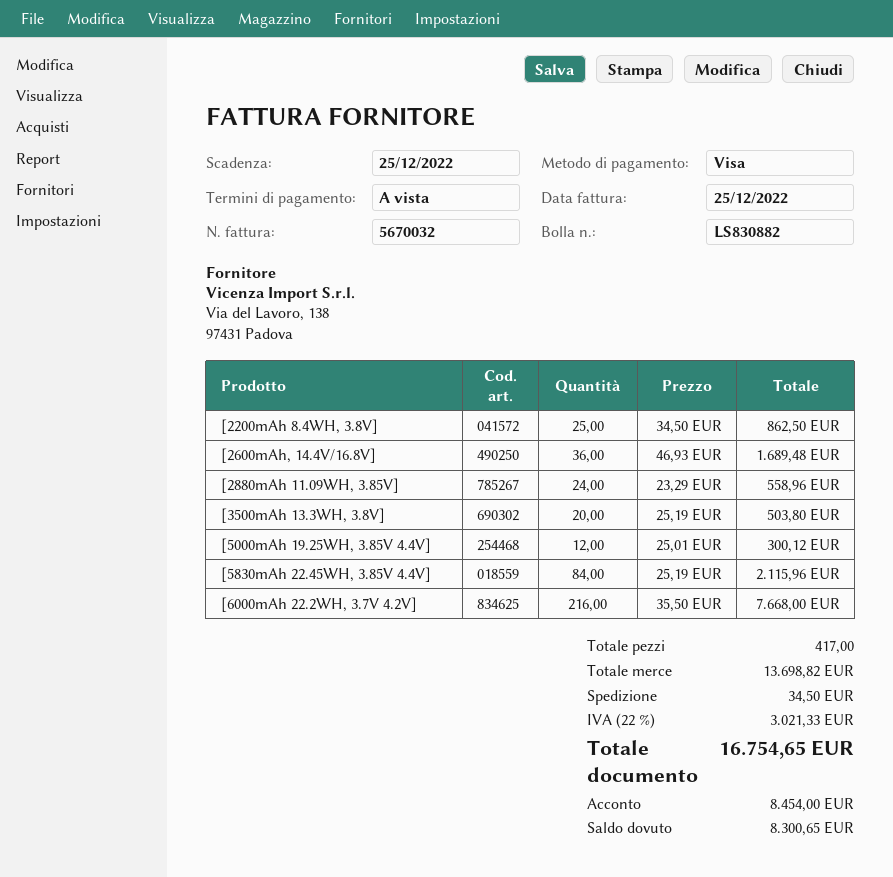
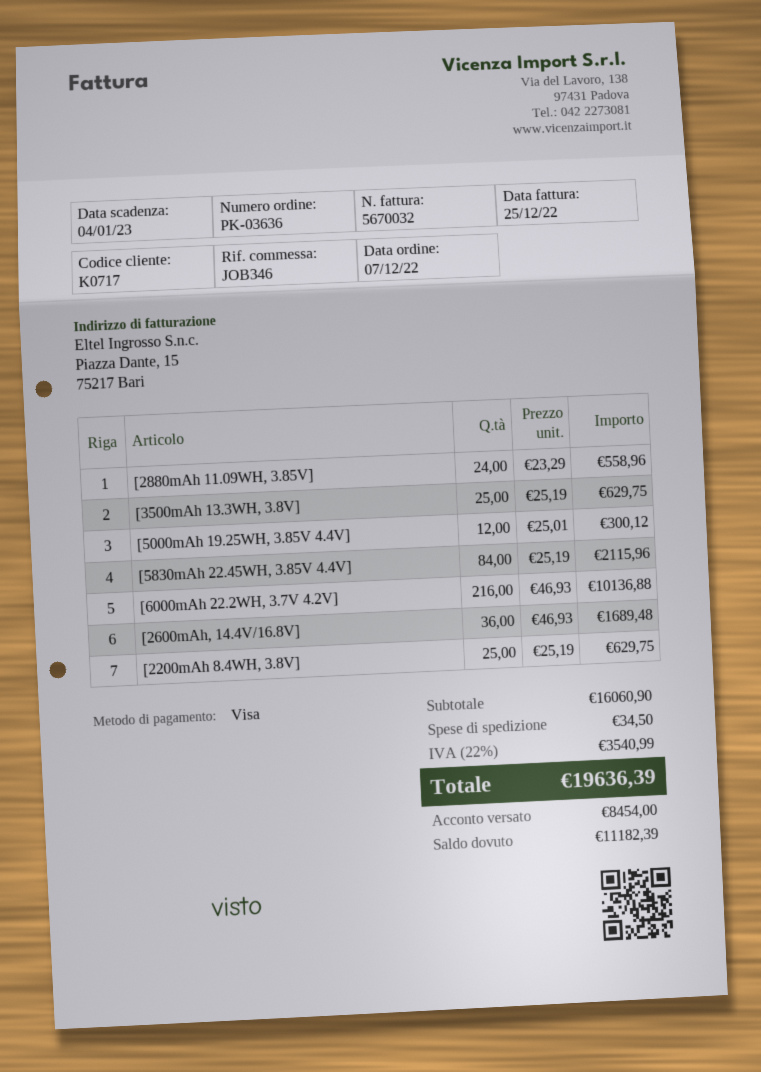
due date: 2022-12-25 -> 2023-01-04
[2200mAh 8.4WH, 3.8V]: 25 x 34.50 = 862.50 -> 25 x 25.19 = 629.75
[3500mAh 13.3WH, 3.8V]: 20 x 25.19 = 503.80 -> 25 x 25.19 = 629.75
[6000mAh 22.2WH, 3.7V 4.2V]: 216 x 35.50 = 7668.00 -> 216 x 46.93 = 10136.88
subtotal: 13698.82 -> 16060.90
tax: 22% = 3021.33 -> 22% = 3540.99
total: 16754.65 -> 19636.39
balance: 8300.65 -> 11182.39

